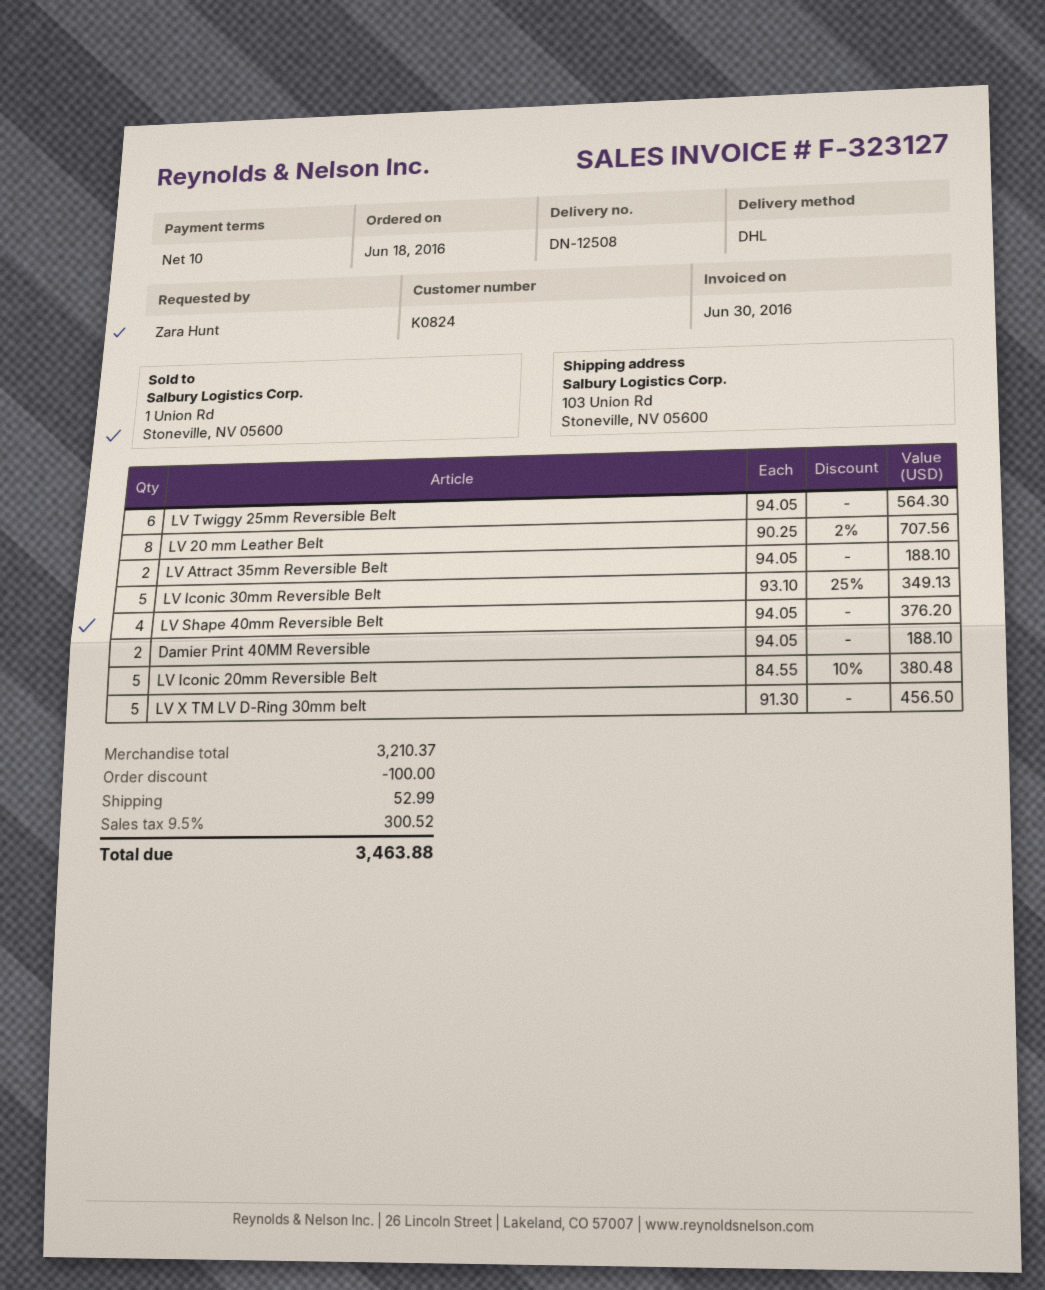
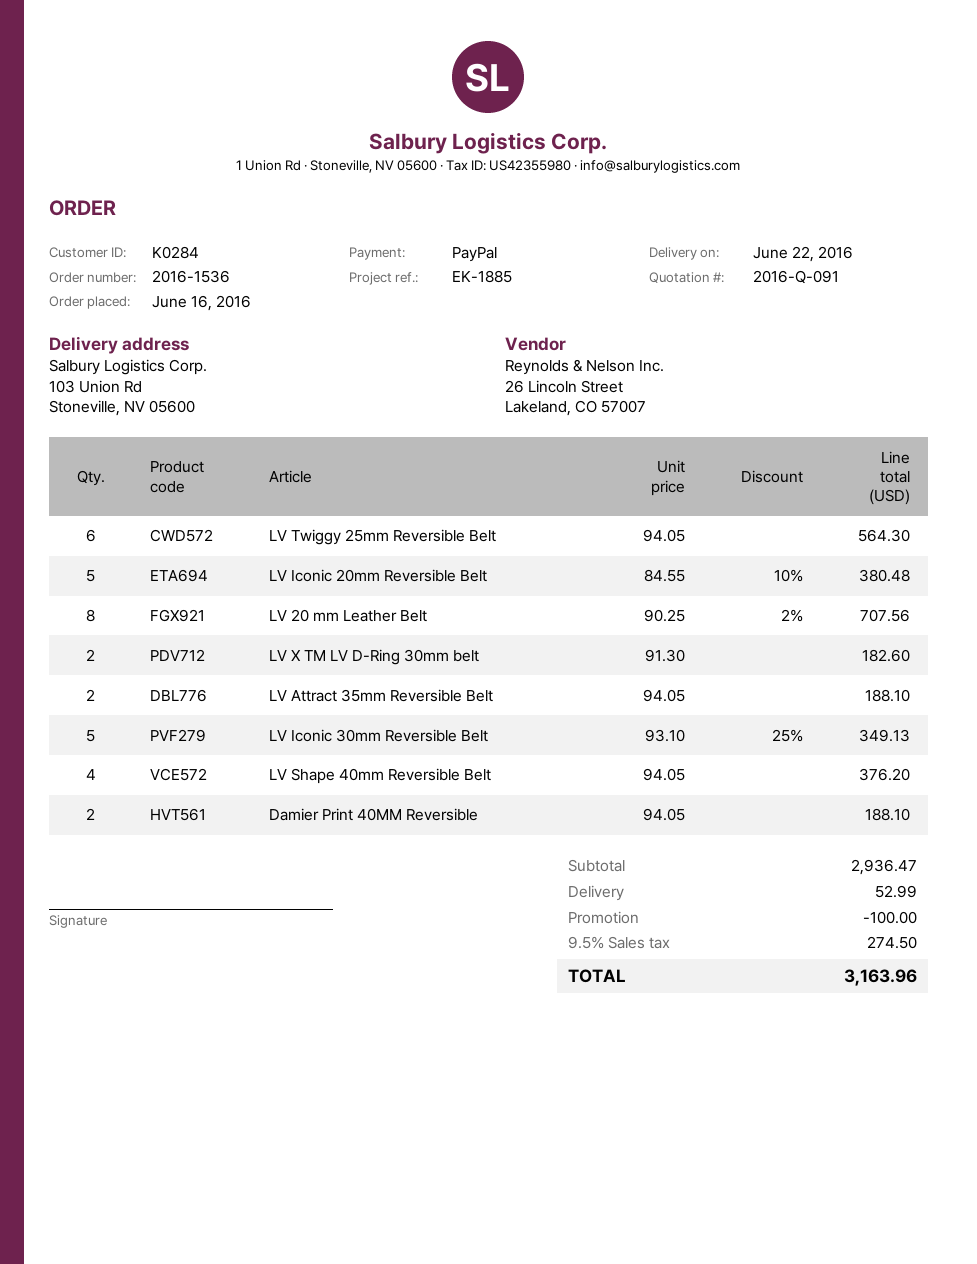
order date: 2016-06-18 -> 2016-06-16
customer number: K0824 -> K0284
LV X TM LV D-Ring 30mm belt: 5 x 91.30 = 456.50 -> 2 x 91.30 = 182.60
subtotal: 3210.37 -> 2936.47
tax: 9.5% = 300.52 -> 9.5% = 274.50
total: 3463.88 -> 3163.96

